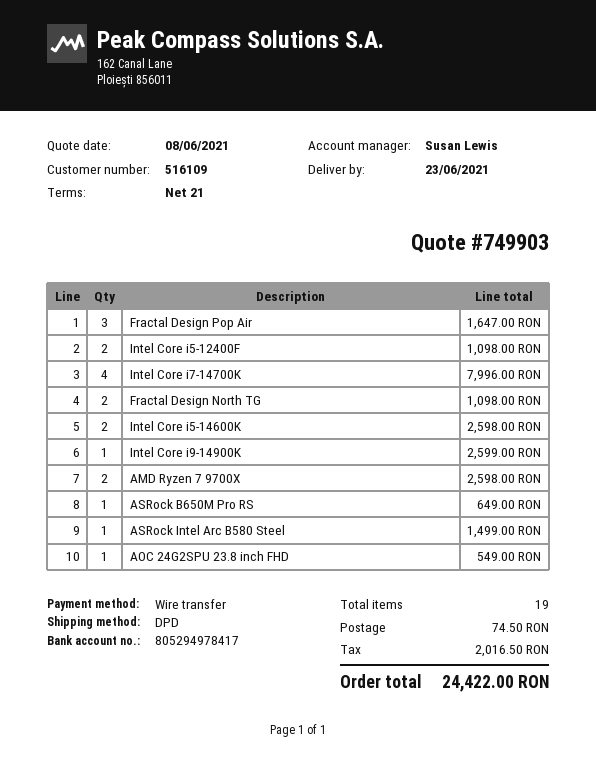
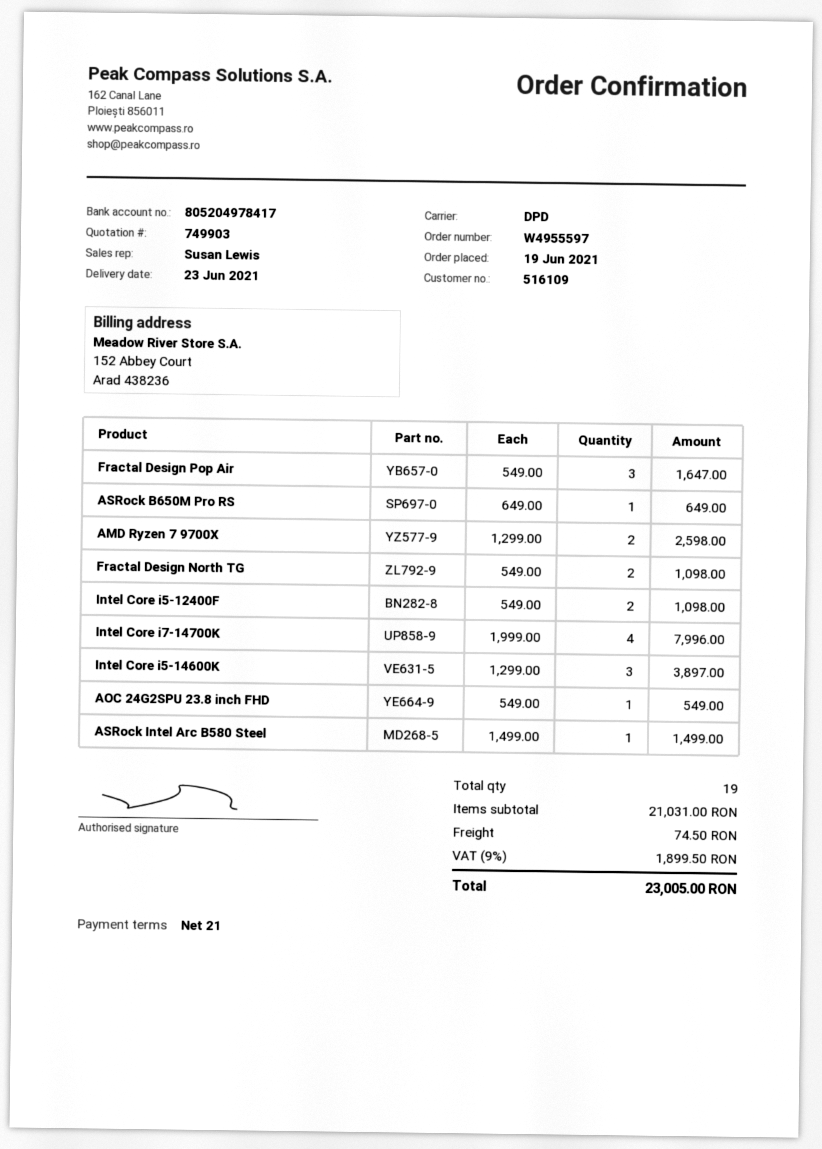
bank account: 805294978417 -> 805204978417
Intel Core i5-14600K: 2 for 2598.00 -> 3 for 3897.00
Intel Core i9-14900K: 1 for 2599.00 -> none
tax: 2016.50 -> 1899.50
total: 24422.00 -> 23005.00

